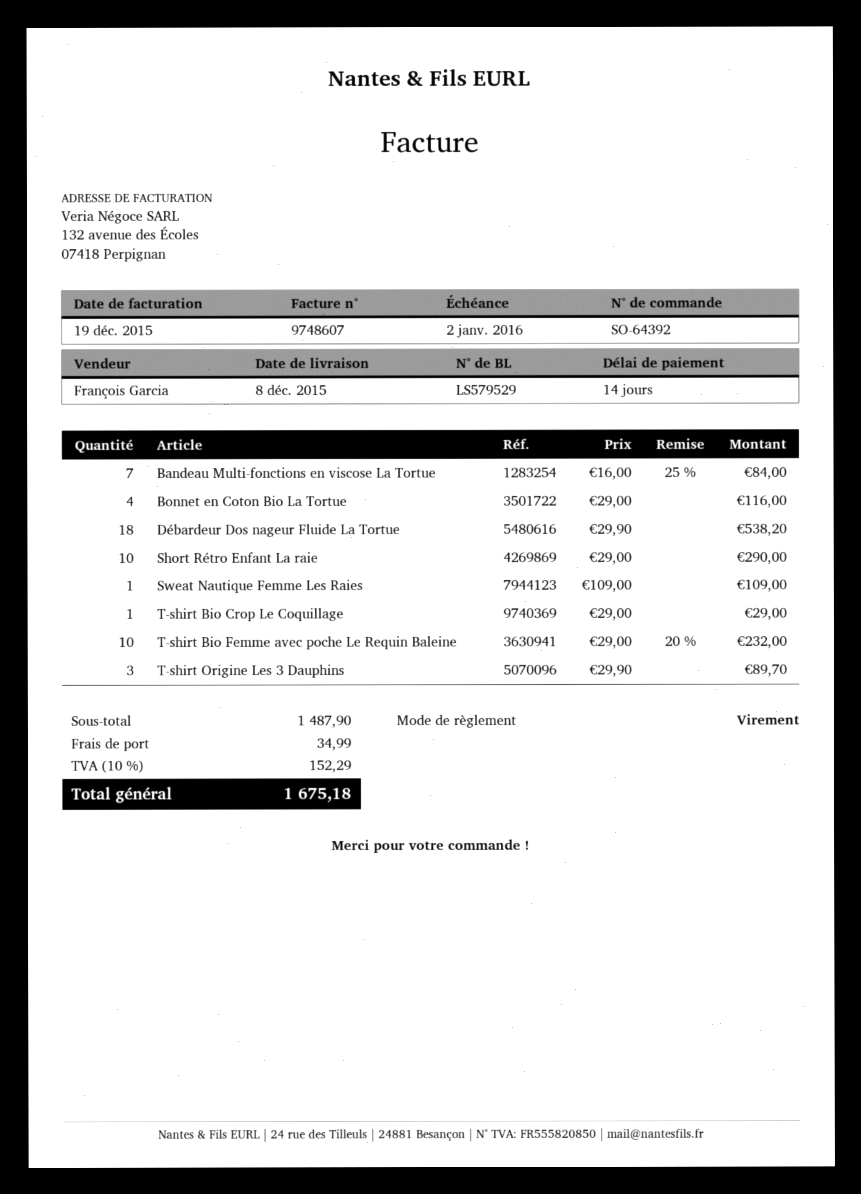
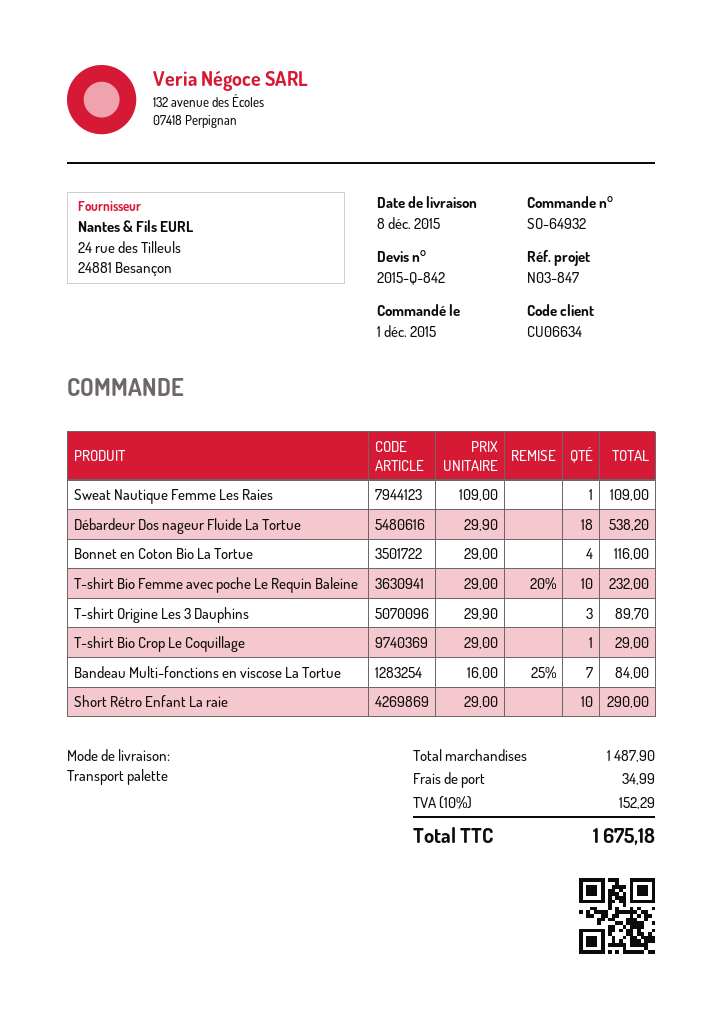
order number: SO-64392 -> SO-64932

